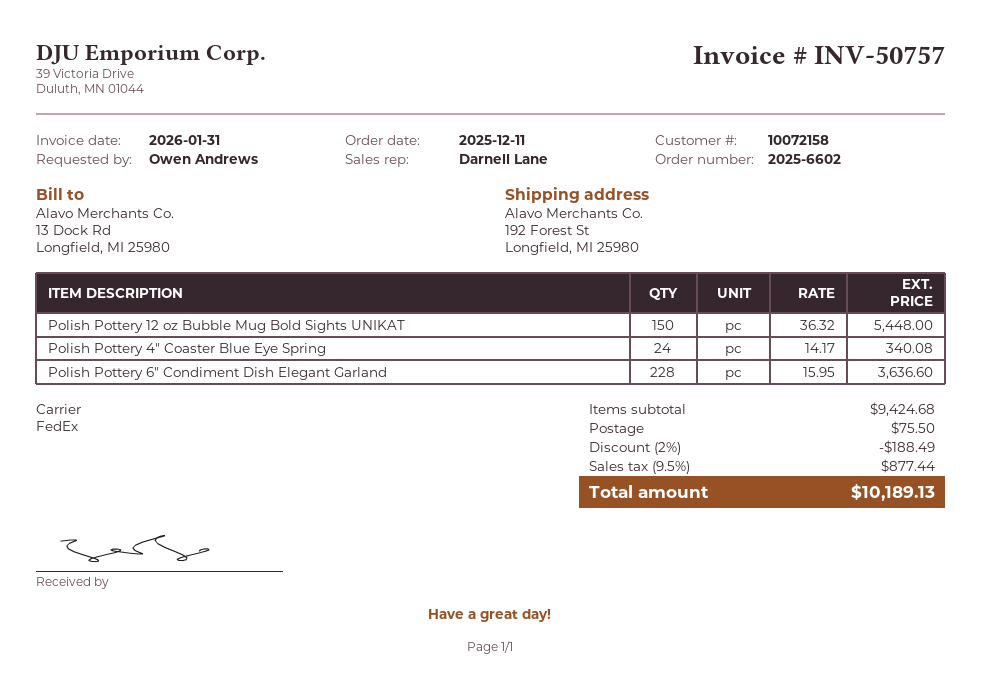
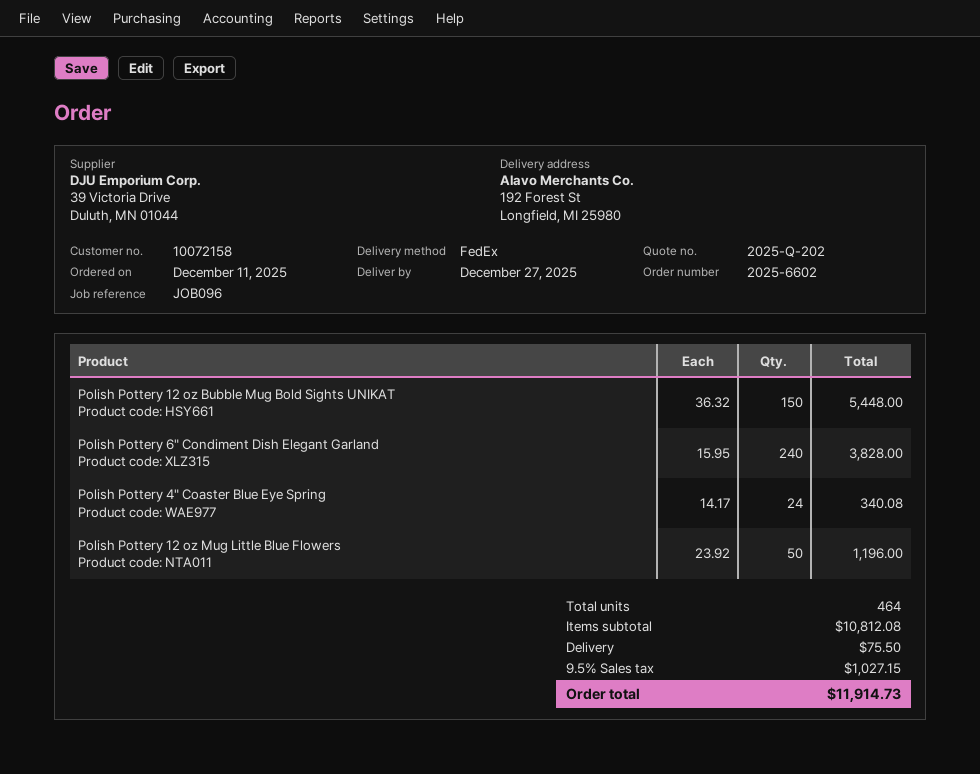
Polish Pottery 6" Condiment Dish Elegant Garland: 228 x 15.95 = 3636.60 -> 240 x 15.95 = 3828.00
Polish Pottery 12 oz Mug Little Blue Flowers: none -> 50 x 23.92 = 1196.00
subtotal: 9424.68 -> 10812.08
discount: 2% = 188.49 -> none
tax: 9.5% = 877.44 -> 9.5% = 1027.15
total: 10189.13 -> 11914.73

